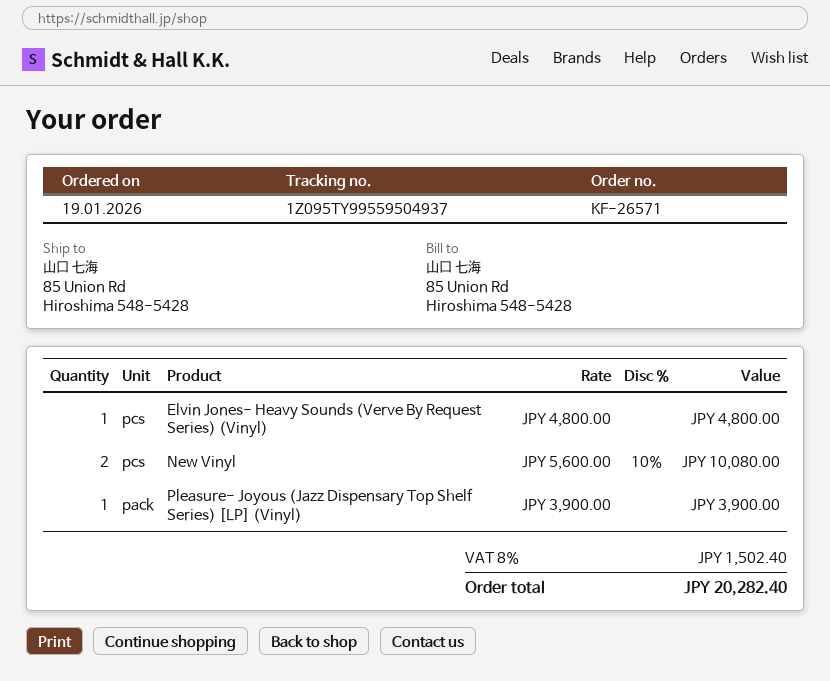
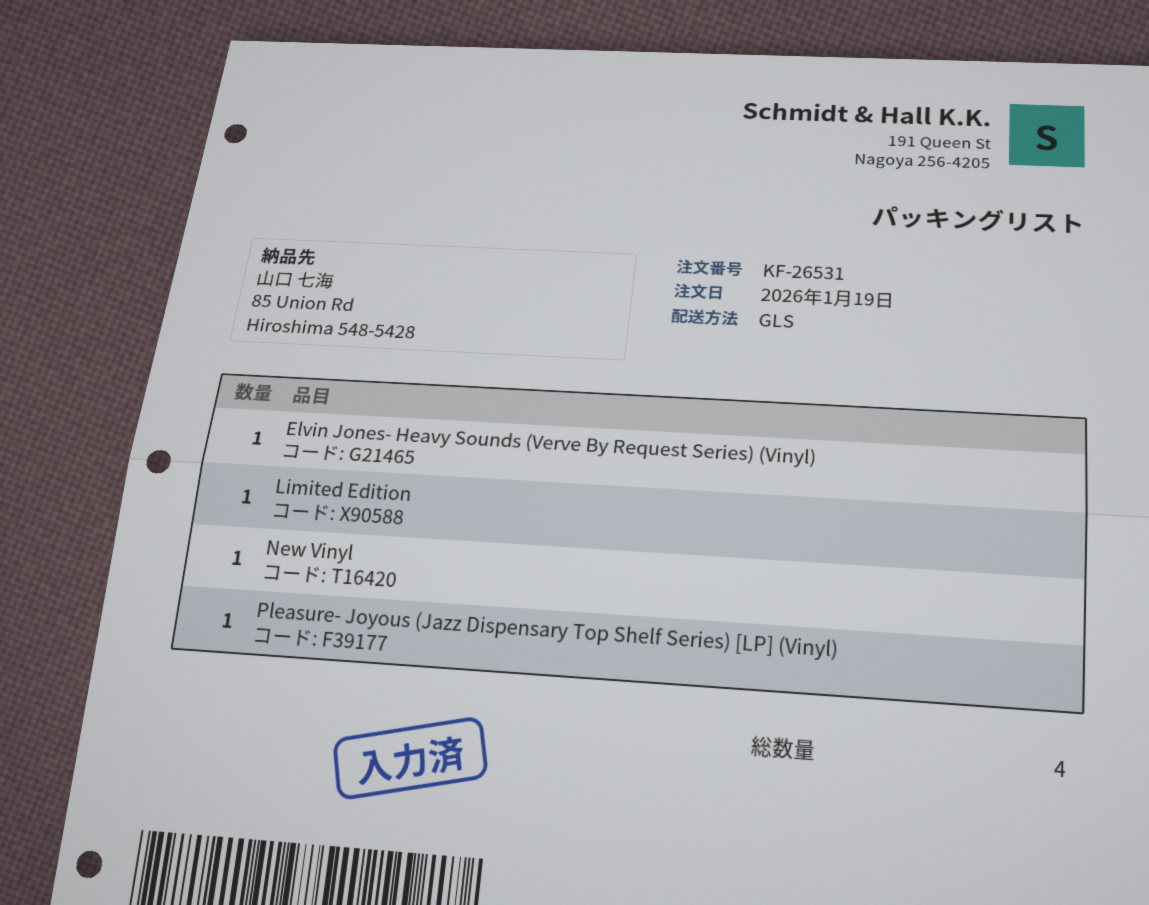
order number: KF-26571 -> KF-26531
New Vinyl: 2 -> 1
Limited Edition: none -> 1

